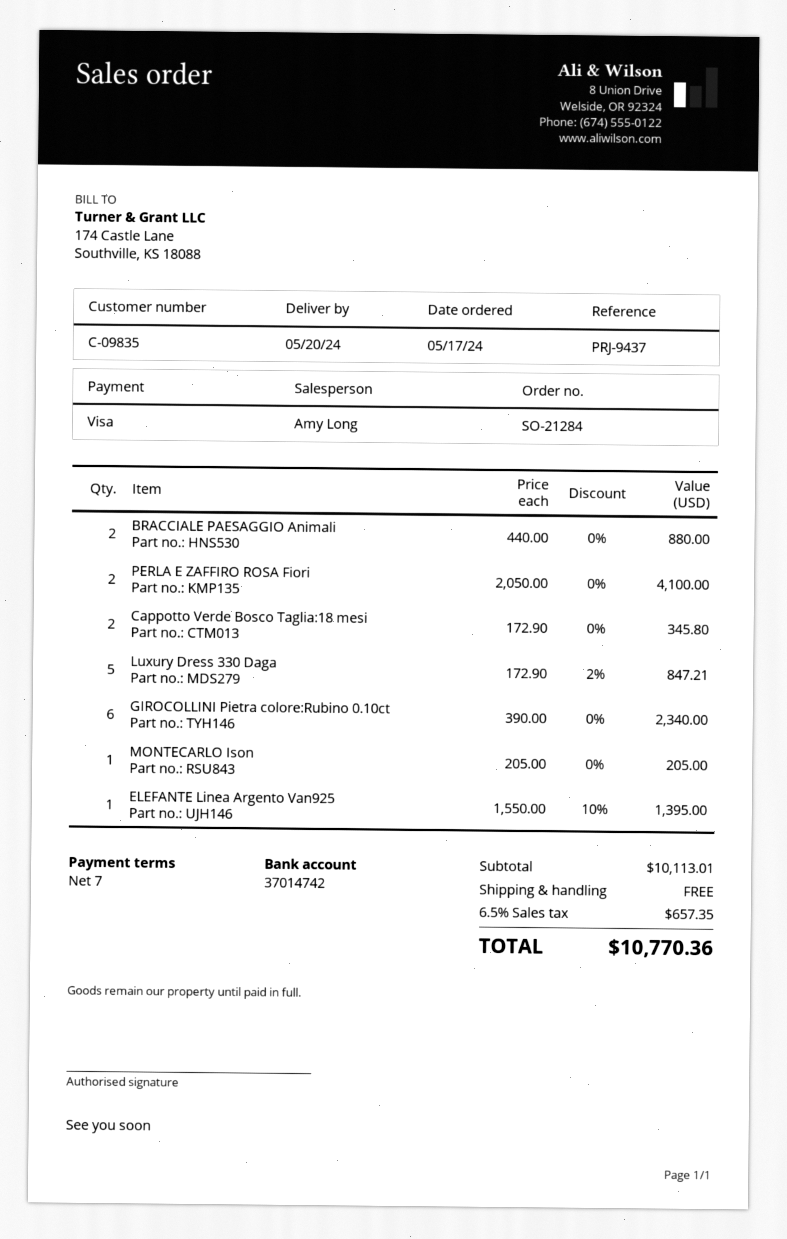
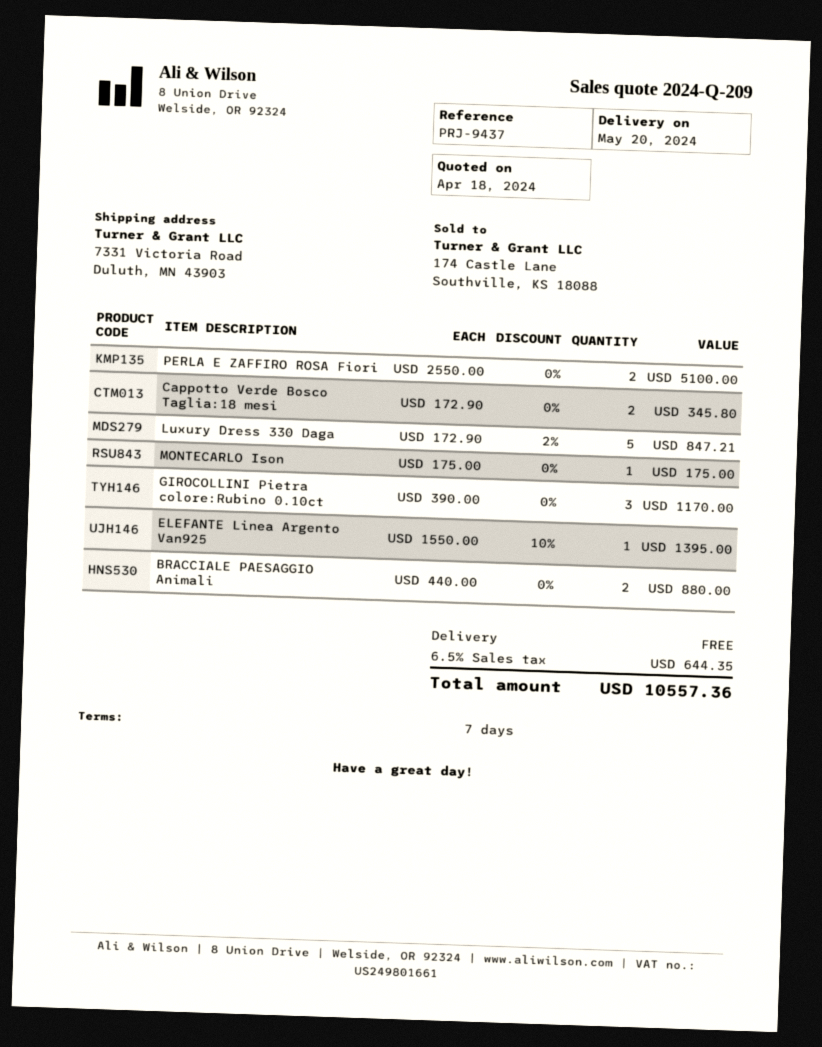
PERLA E ZAFFIRO ROSA Fiori: 2 x 2050.00 = 4100.00 -> 2 x 2550.00 = 5100.00
GIROCOLLINI Pietra colore:Rubino 0.10ct: 6 x 390.00 = 2340.00 -> 3 x 390.00 = 1170.00
MONTECARLO Ison: 1 x 205.00 = 205.00 -> 1 x 175.00 = 175.00
tax: 6.5% = 657.35 -> 6.5% = 644.35
total: 10770.36 -> 10557.36

